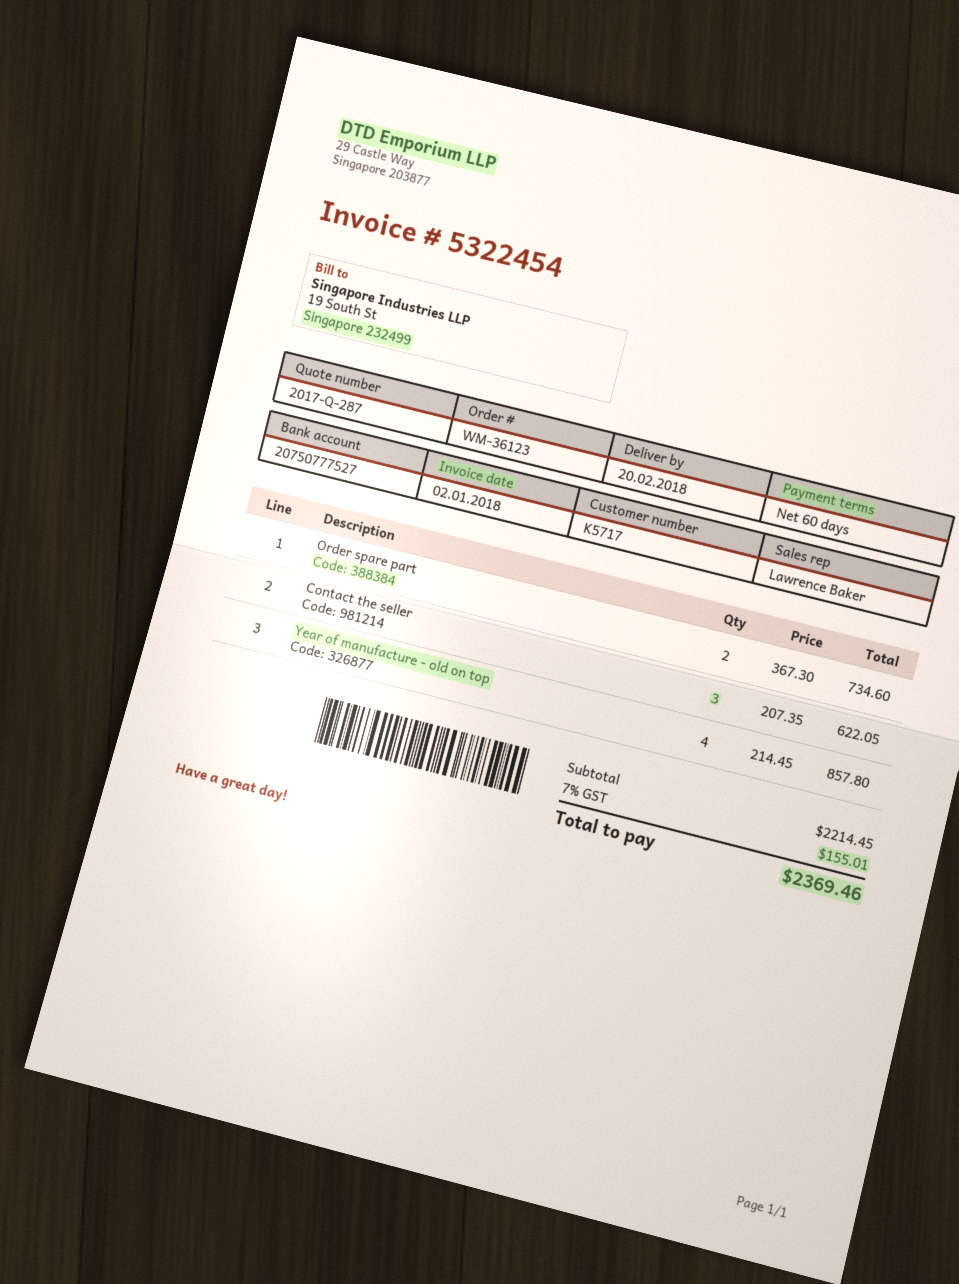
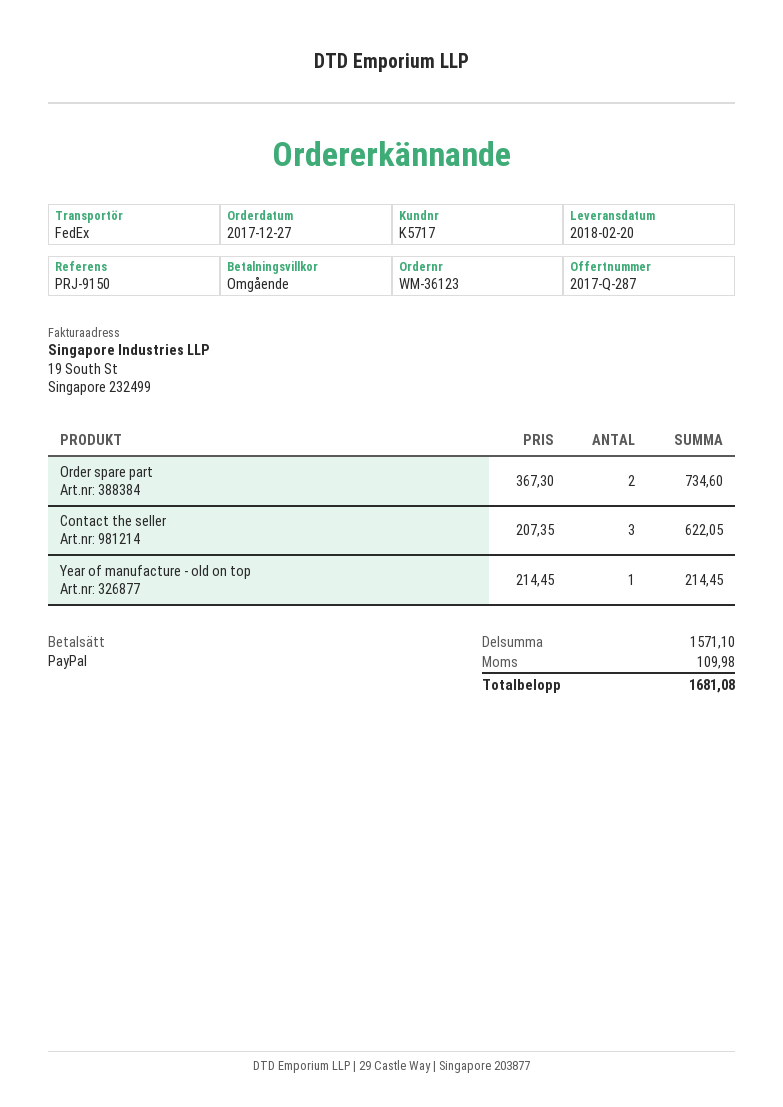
payment terms: 60 days -> on receipt
Year of manufacture - old on top: 4 x 214.45 = 857.80 -> 1 x 214.45 = 214.45
subtotal: 2214.45 -> 1571.10
tax: 155.01 -> 109.98
total: 2369.46 -> 1681.08

